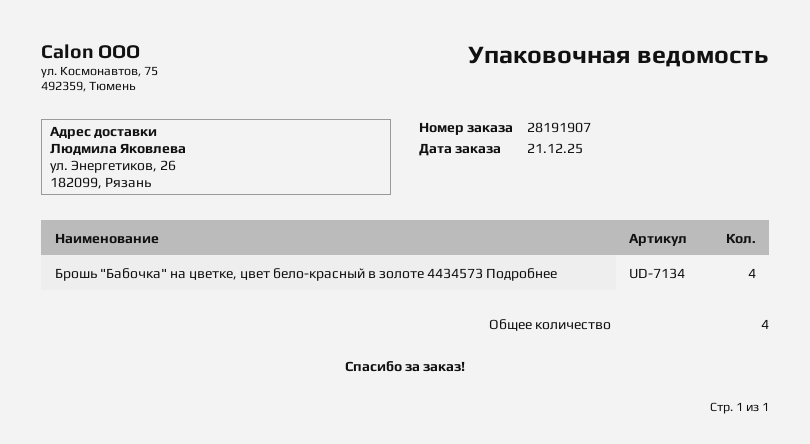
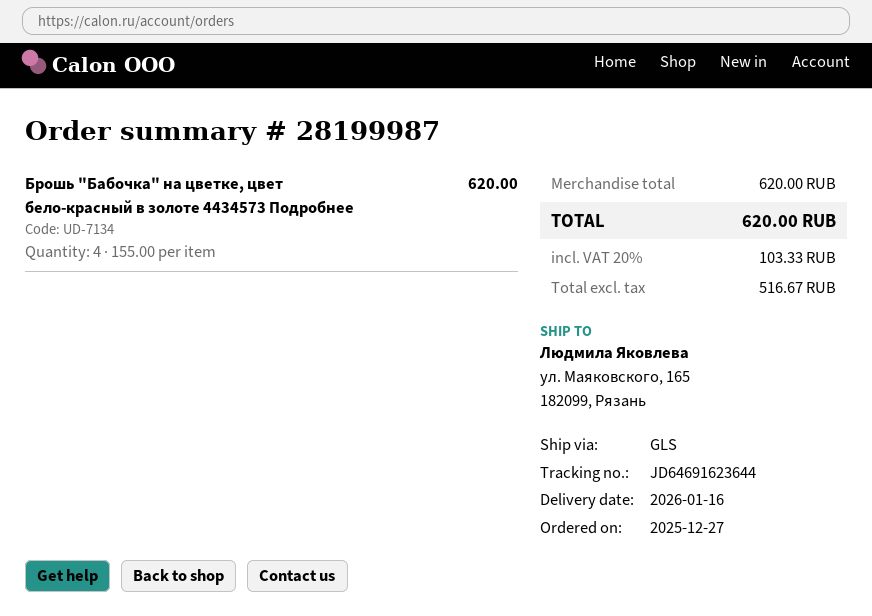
order number: 28191907 -> 28199987
order date: 2025-12-21 -> 2025-12-27
ship to: ул. Энергетиков, 26, 182099, Рязань -> ул. Маяковского, 165, 182099, Рязань

